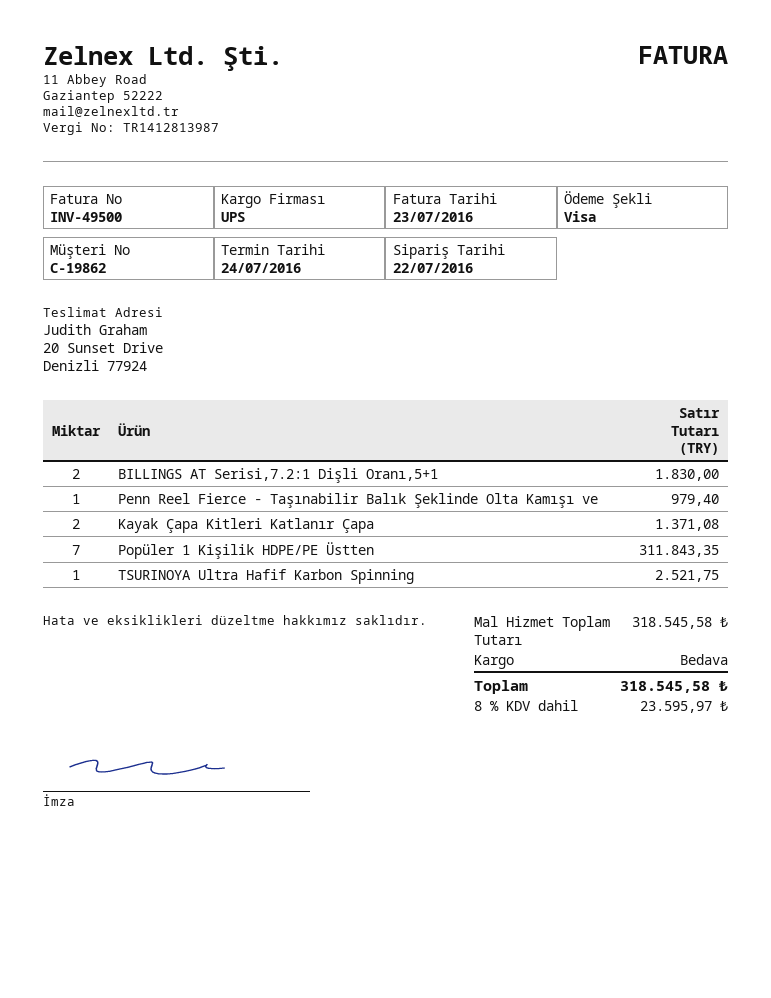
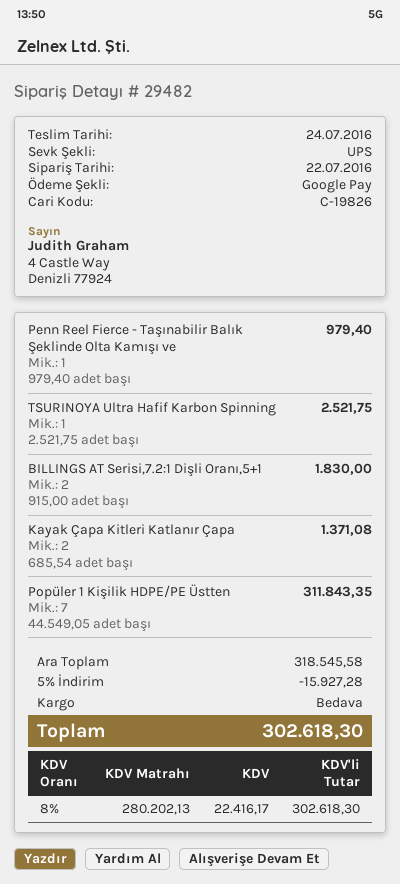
customer number: C-19862 -> C-19826
payment method: Visa -> Google Pay
discount: none -> 5% = 15927.28
tax: 8% = 23595.97 -> 8% = 22416.17
total: 318545.58 -> 302618.30

